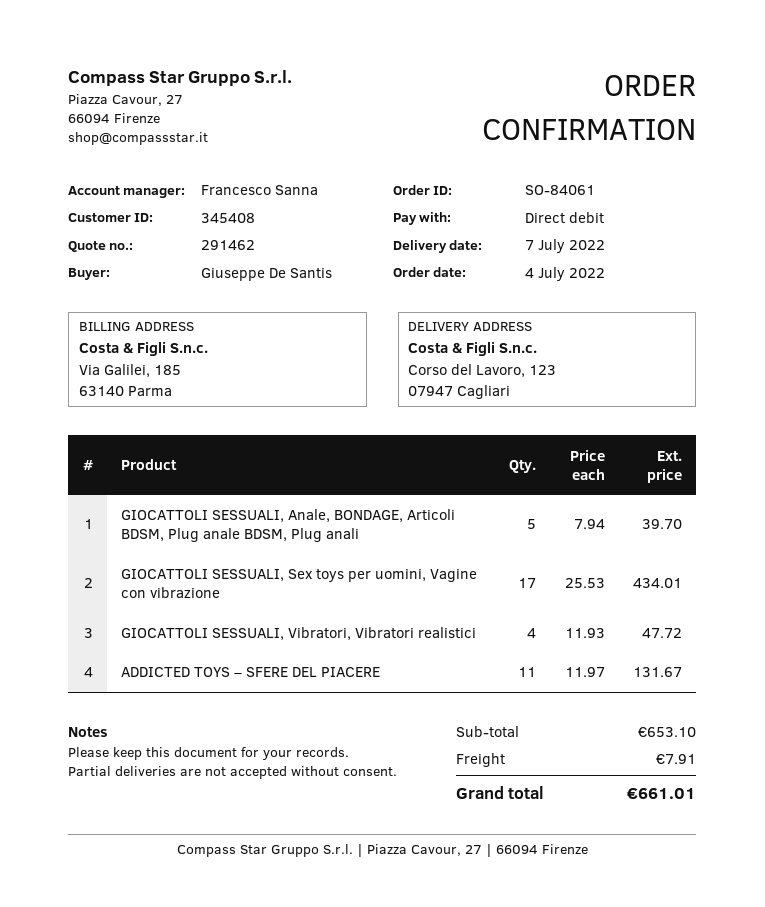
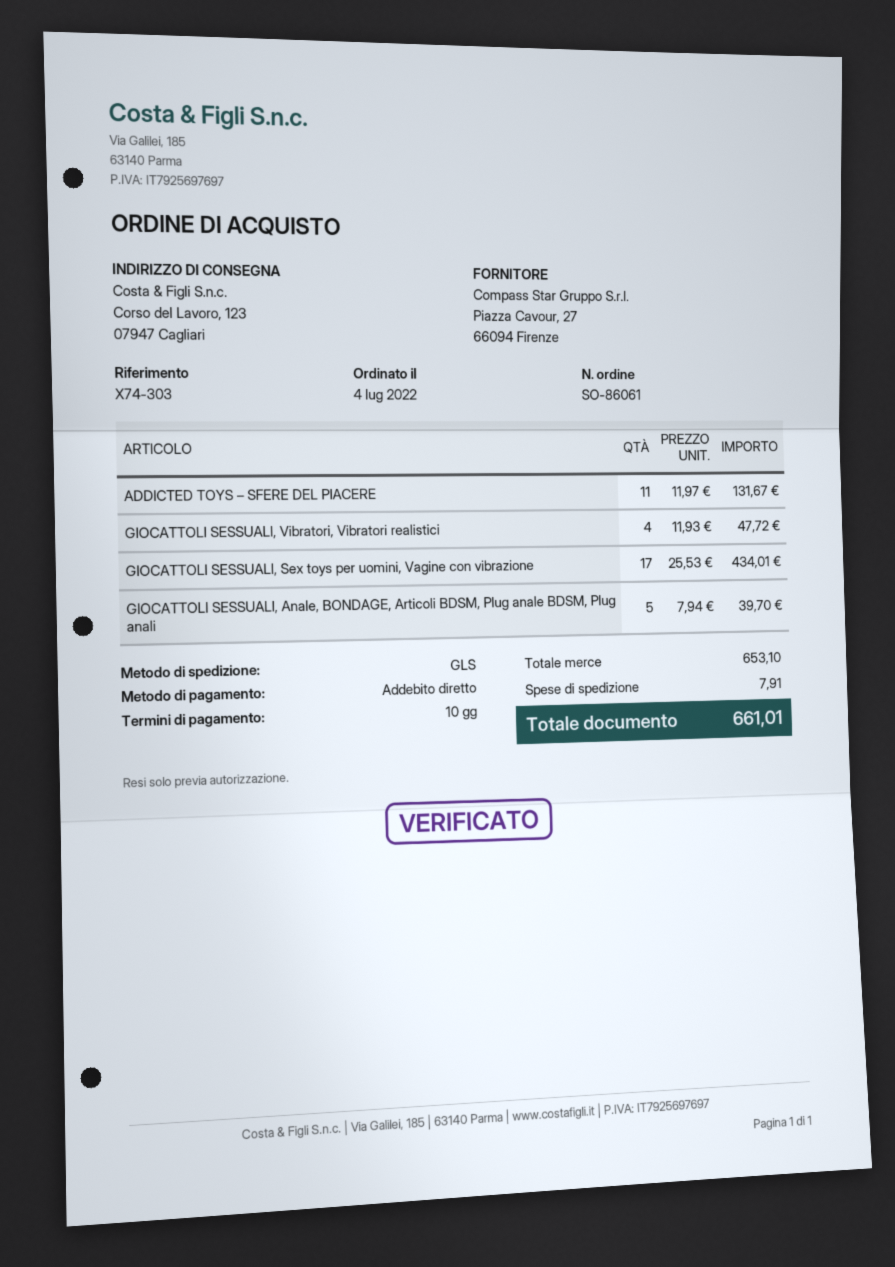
order number: SO-84061 -> SO-86061

